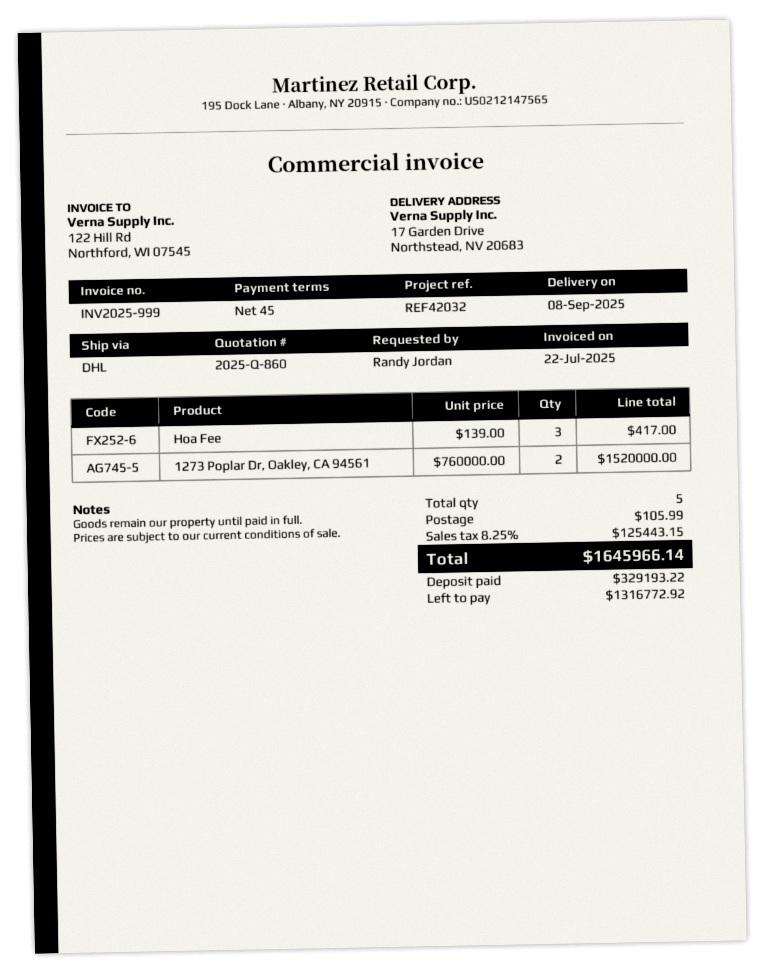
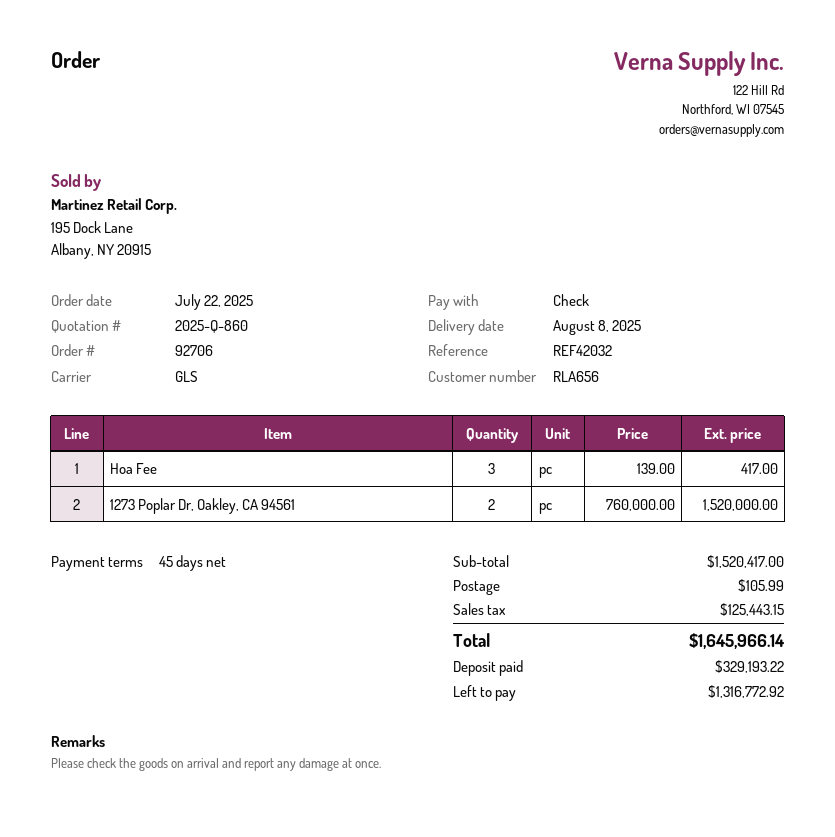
delivery date: 2025-09-08 -> 2025-08-08
shipping method: DHL -> GLS

